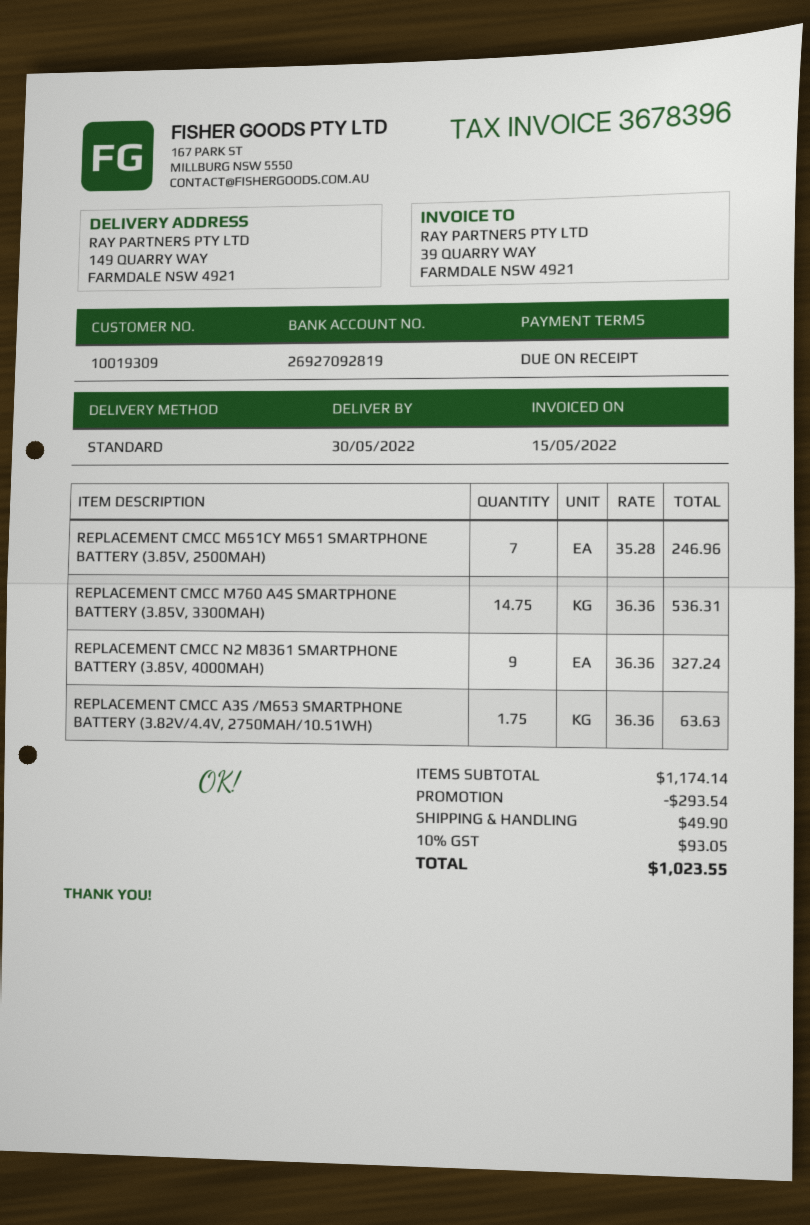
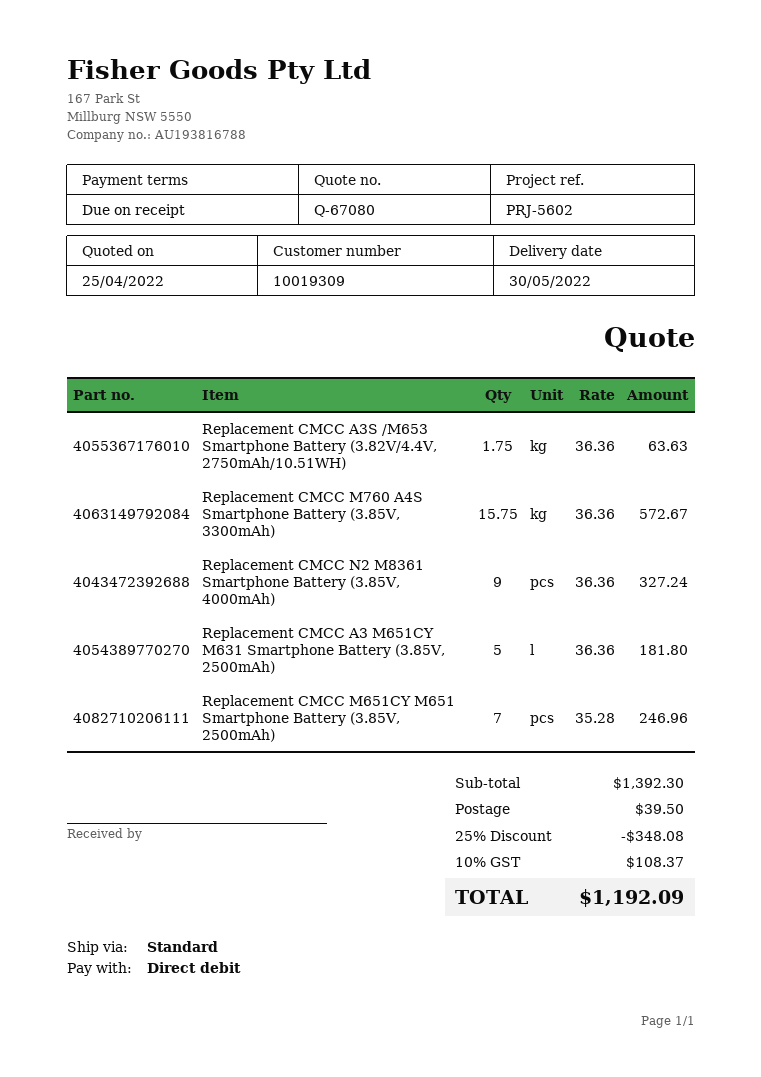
REPLACEMENT CMCC M760 A4S SMARTPHONE BATTERY (3.85V, 3300MAH): 14.75 x 36.36 = 536.31 -> 15.75 x 36.36 = 572.67
Replacement CMCC A3 M651CY M631 Smartphone Battery (3.85V, 2500mAh): none -> 5 x 36.36 = 181.80
subtotal: 1174.14 -> 1392.30
discount: 293.54 -> 348.08
shipping: 49.90 -> 39.50
tax: 10% = 93.05 -> 10% = 108.37
total: 1023.55 -> 1192.09

